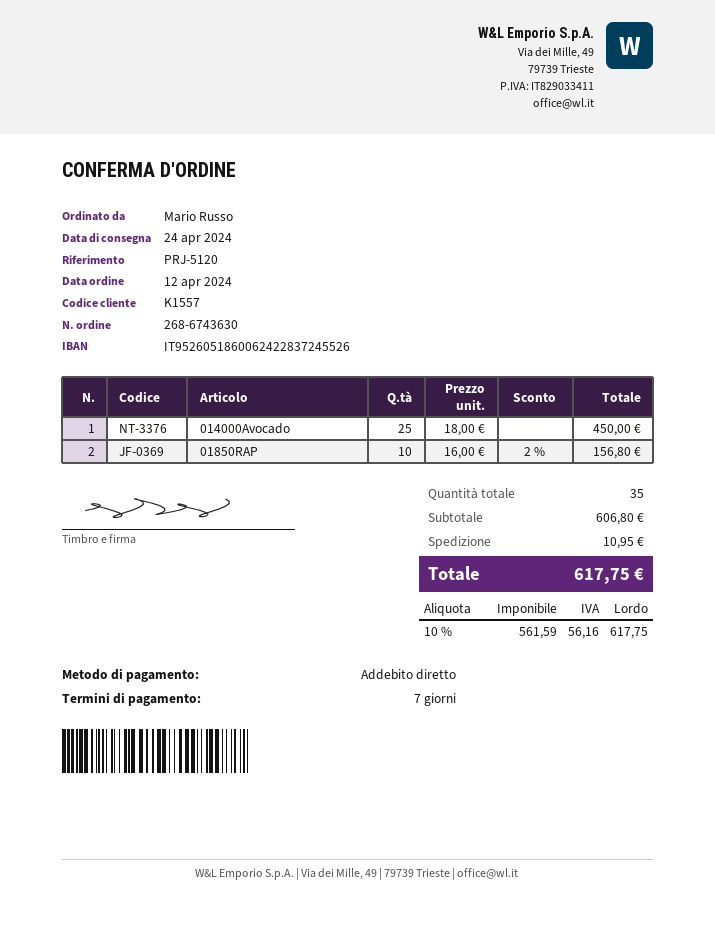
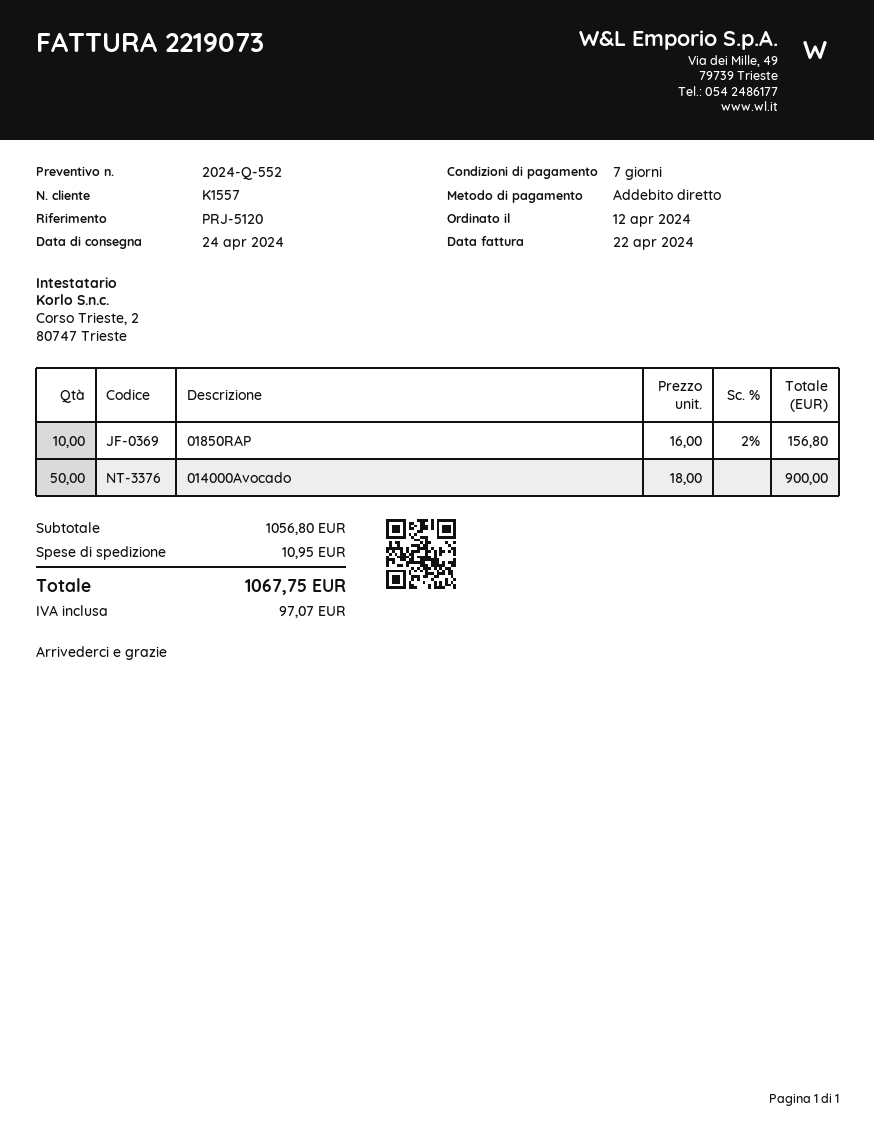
014000Avocado: 25 x 18.00 = 450.00 -> 50 x 18.00 = 900.00
subtotal: 606.80 -> 1056.80
tax: 56.16 -> 97.07
total: 617.75 -> 1067.75

